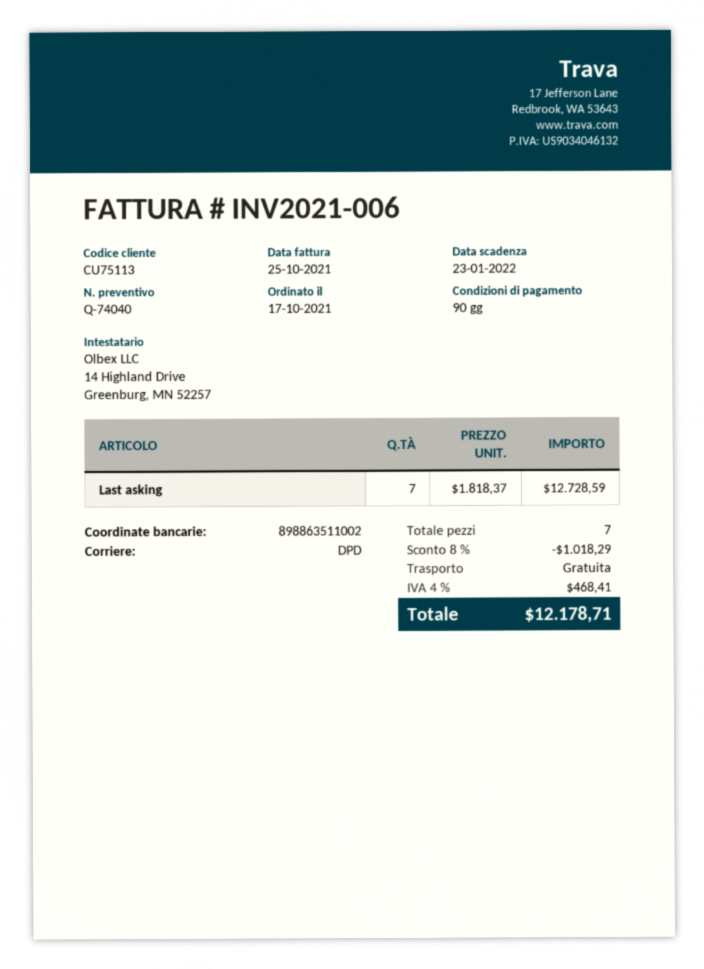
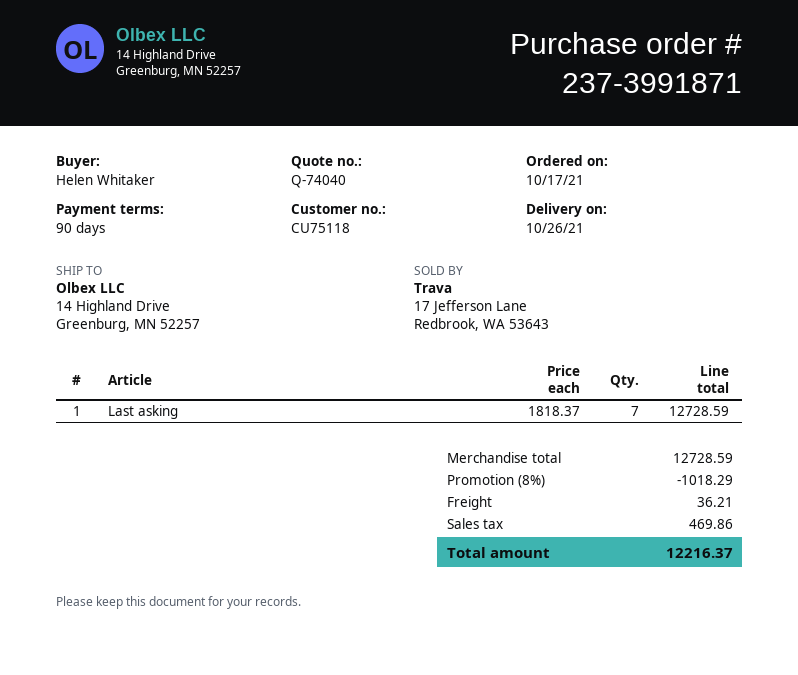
customer number: CU75113 -> CU75118
shipping: 0.00 -> 36.21
tax: 468.41 -> 469.86
total: 12178.71 -> 12216.37

